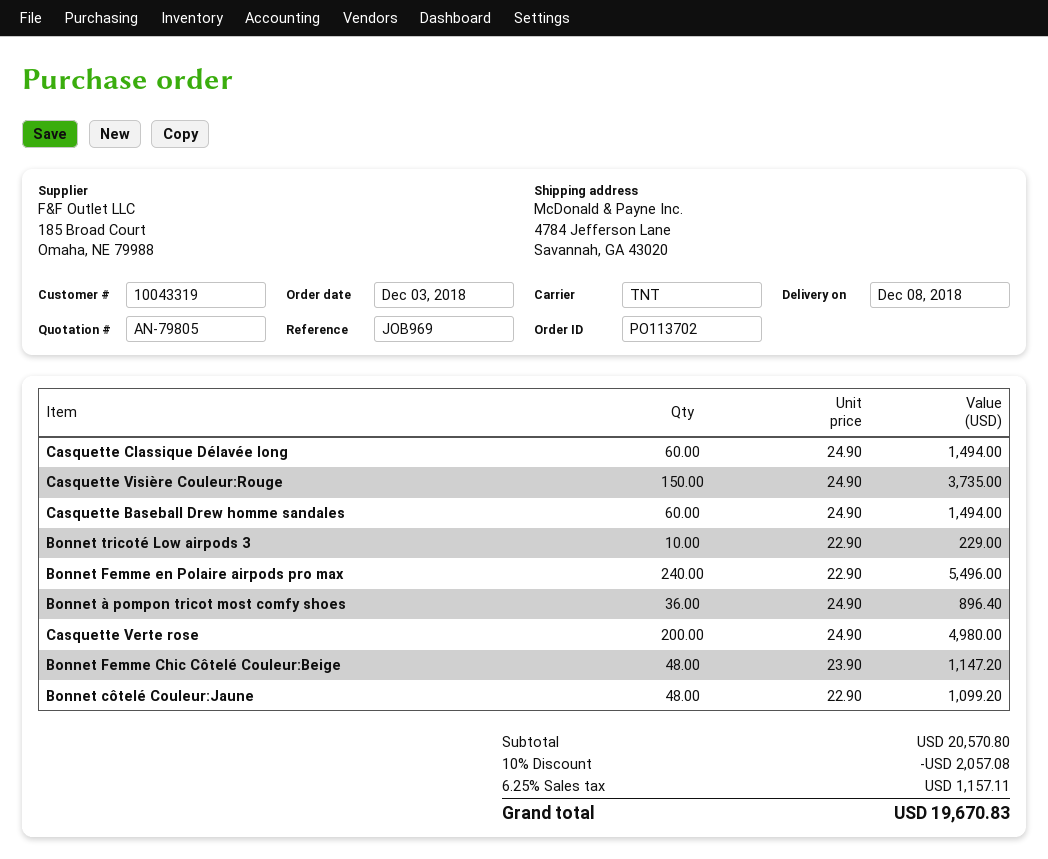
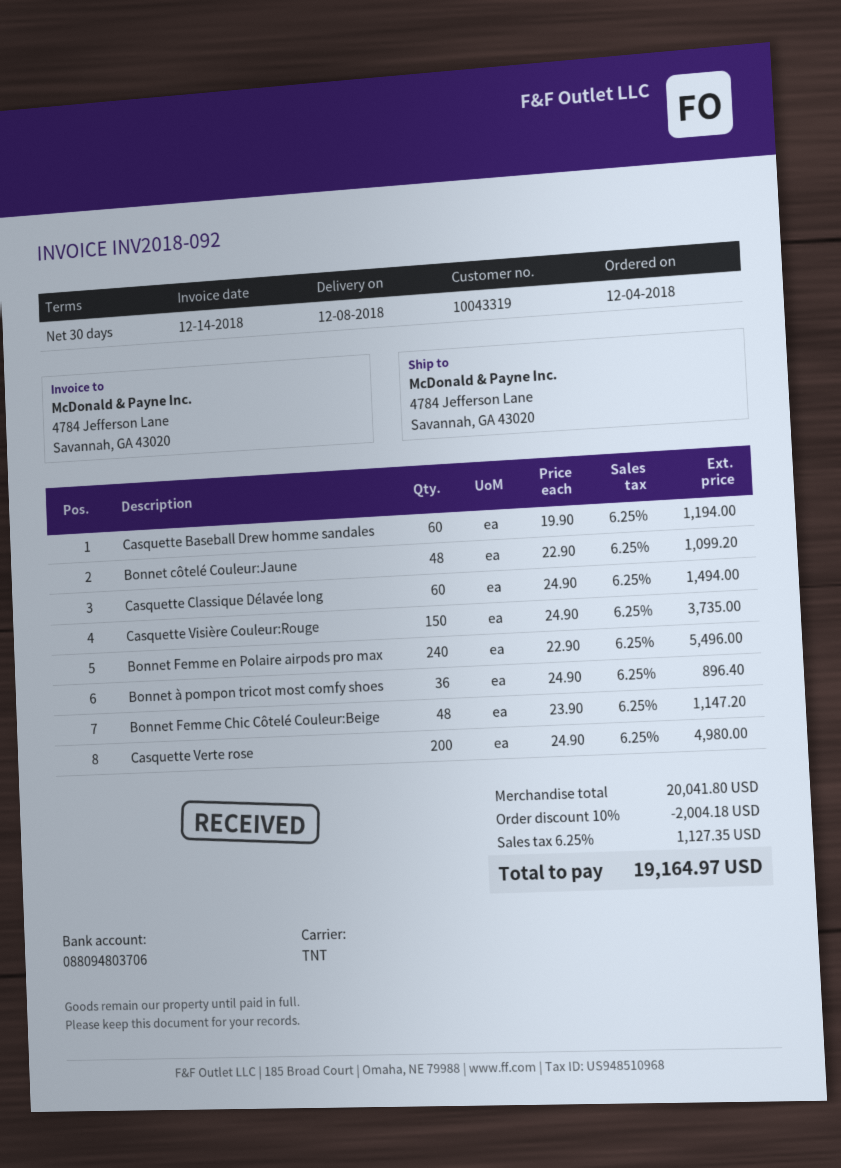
order date: 2018-12-03 -> 2018-12-04
Casquette Baseball Drew homme sandales: 60 x 24.90 = 1494.00 -> 60 x 19.90 = 1194.00
Bonnet tricoté Low airpods 3: 10 x 22.90 = 229.00 -> none
subtotal: 20570.80 -> 20041.80
discount: 10% = 2057.08 -> 10% = 2004.18
tax: 6.25% = 1157.11 -> 6.25% = 1127.35
total: 19670.83 -> 19164.97

